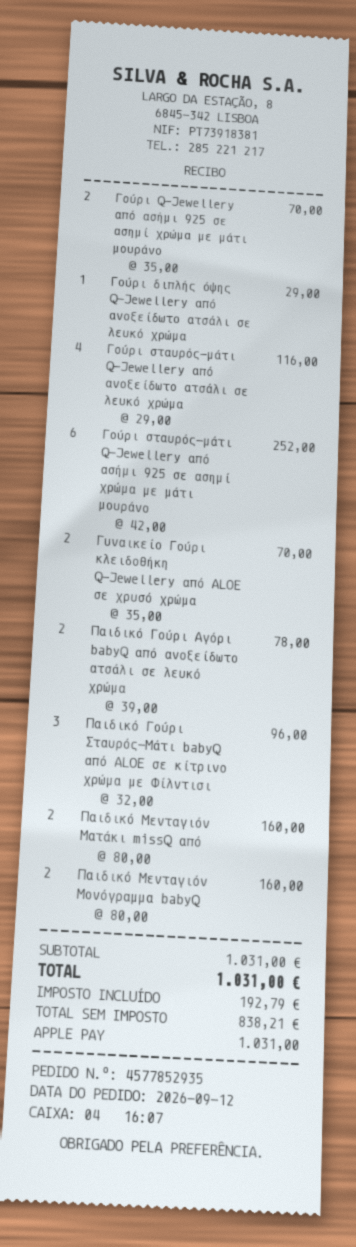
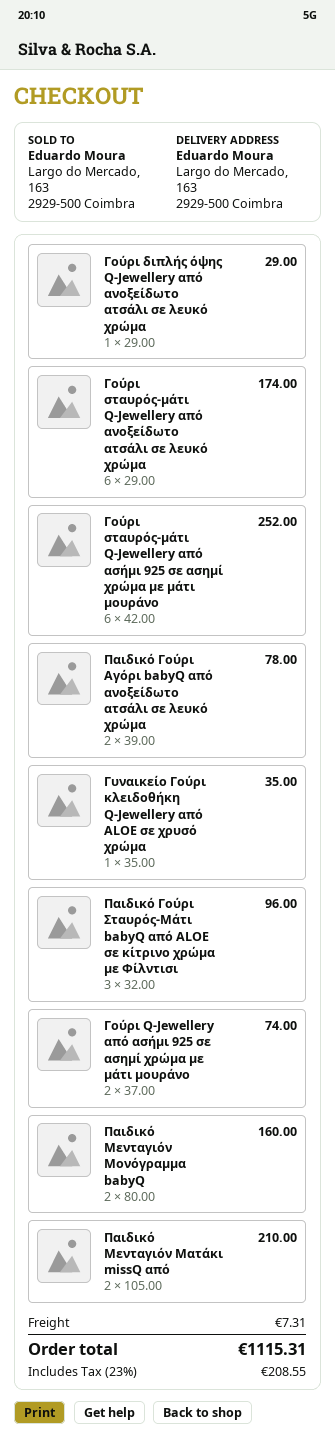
Γούρι Q-Jewellery από ασήμι 925 σε ασημί χρώμα με μάτι μουράνο: 2 x 35.00 = 70.00 -> 2 x 37.00 = 74.00
Γούρι σταυρός-μάτι Q-Jewellery από ανοξείδωτο ατσάλι σε λευκό χρώμα: 4 x 29.00 = 116.00 -> 6 x 29.00 = 174.00
Γυναικείο Γούρι κλειδοθήκη Q-Jewellery από ALOE σε χρυσό χρώμα: 2 x 35.00 = 70.00 -> 1 x 35.00 = 35.00
Παιδικό Μενταγιόν Ματάκι missQ από: 2 x 80.00 = 160.00 -> 2 x 105.00 = 210.00
shipping: none -> 7.31
tax: 192.79 -> 208.55
total: 1031.00 -> 1115.31

